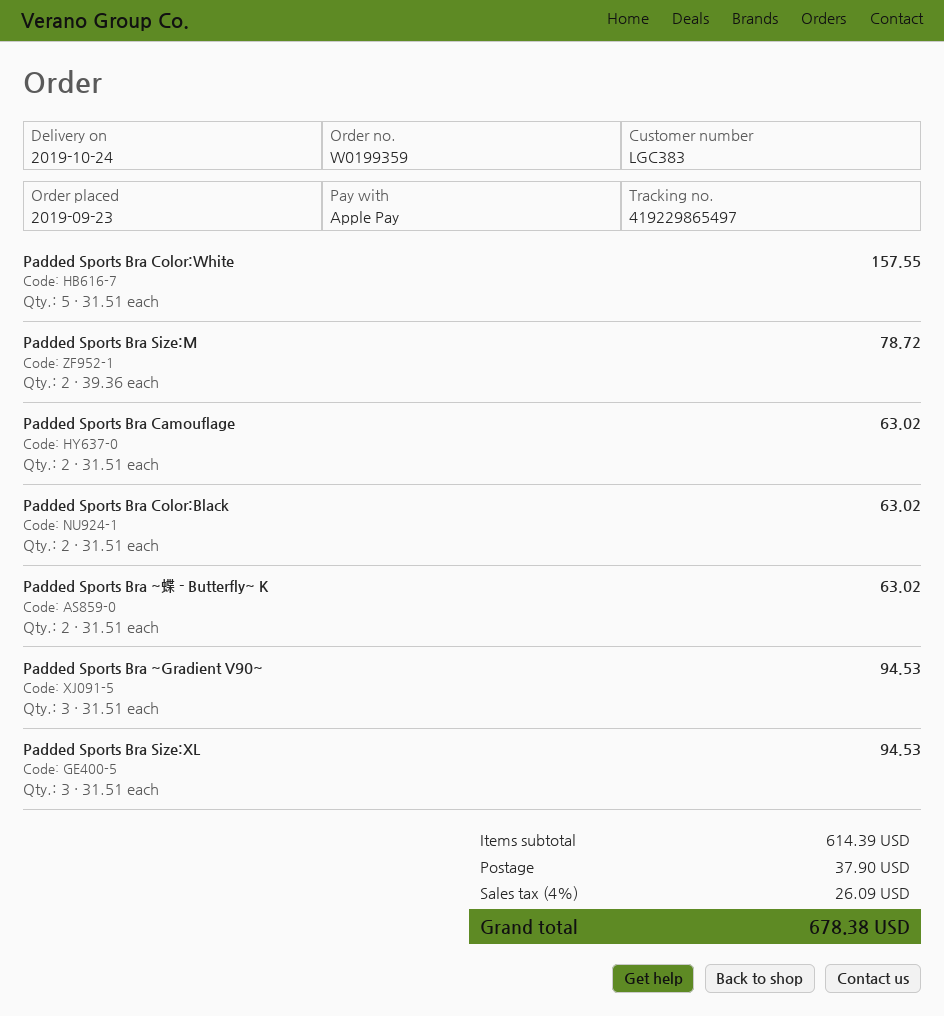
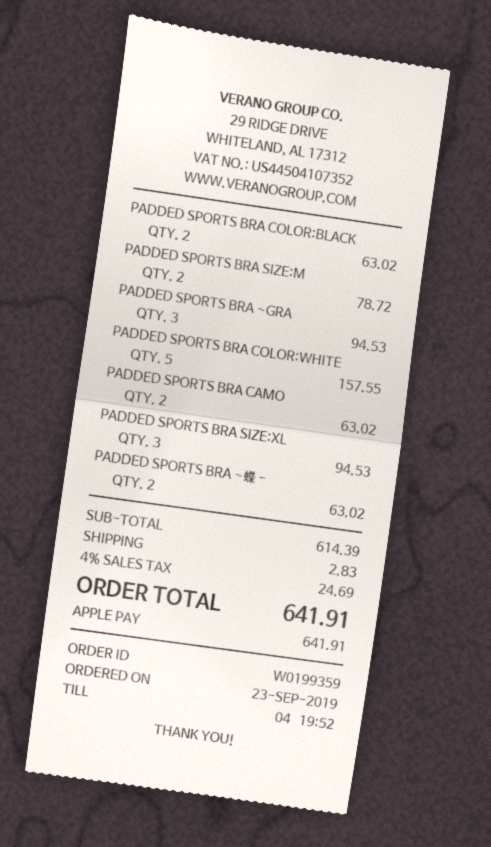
shipping: 37.90 -> 2.83
tax: 4% = 26.09 -> 4% = 24.69
total: 678.38 -> 641.91

